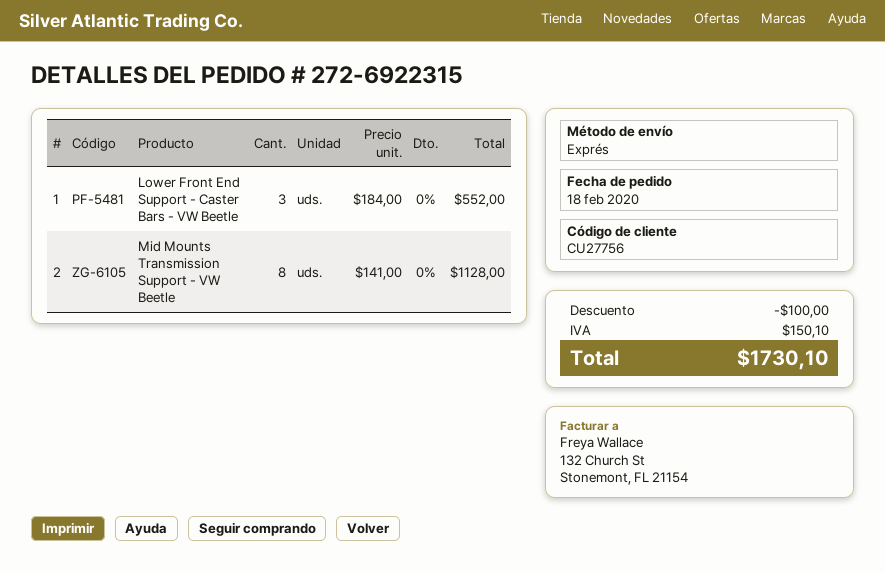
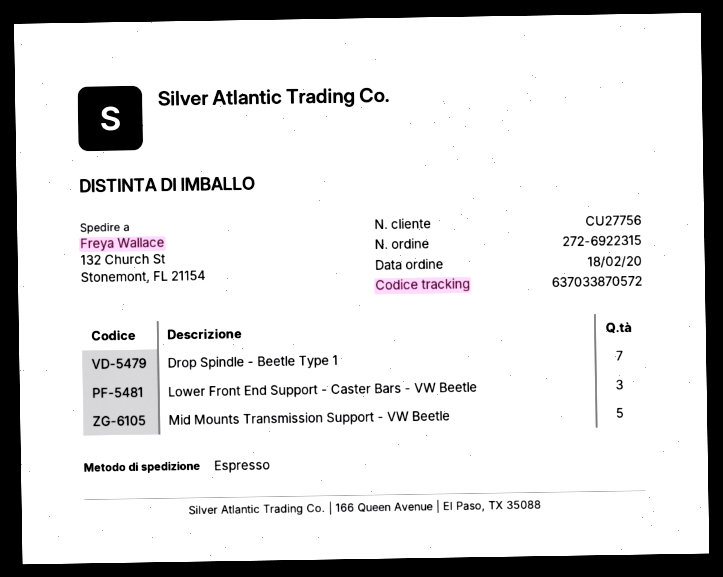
Mid Mounts Transmission Support - VW Beetle: 8 -> 5
Drop Spindle - Beetle Type 1: none -> 7

